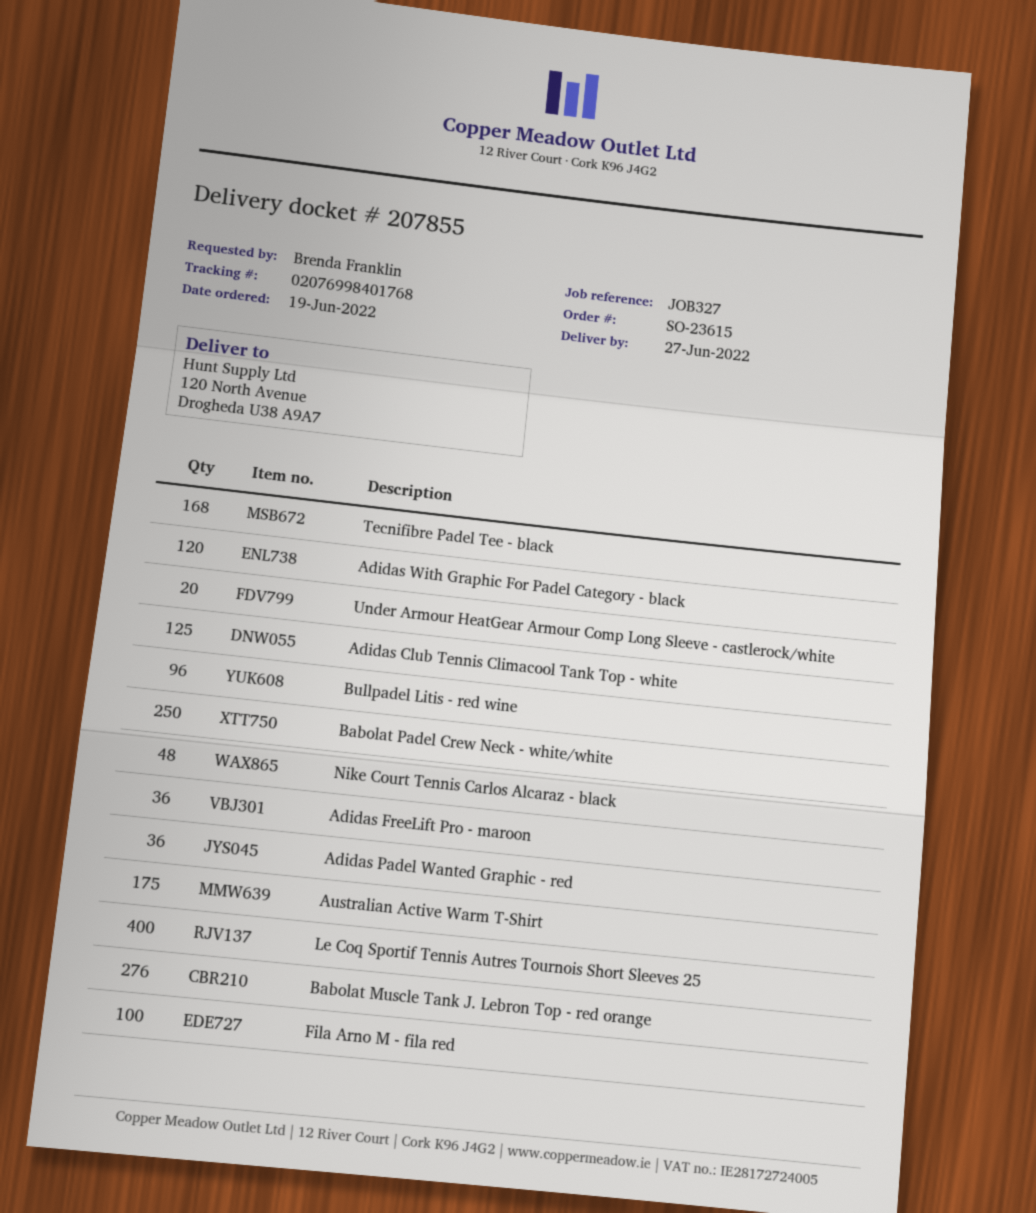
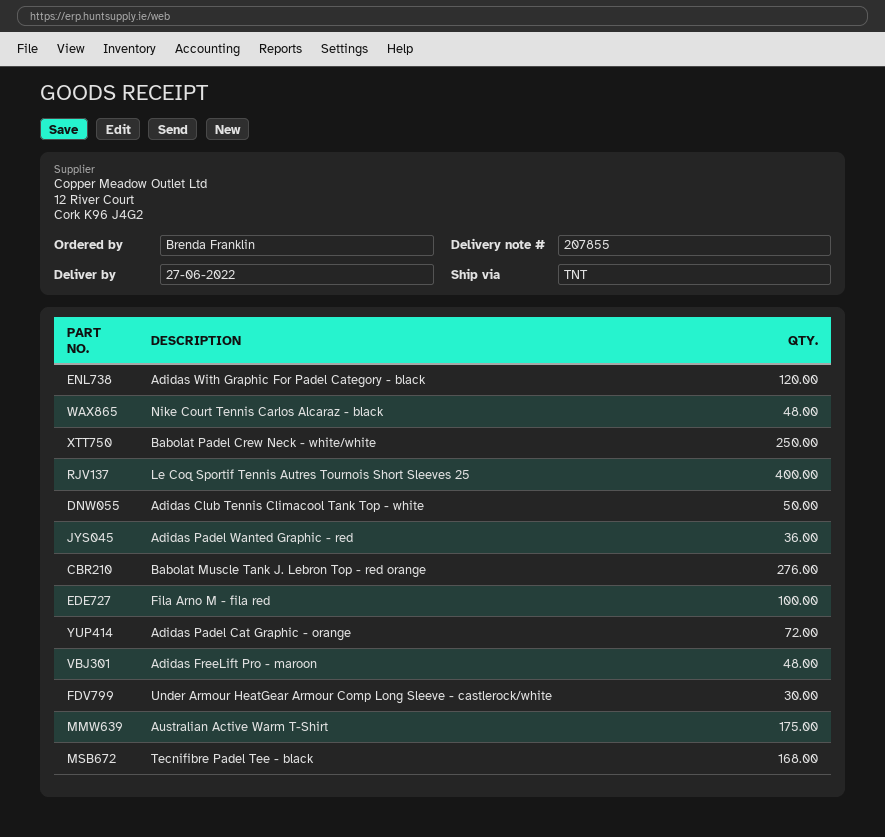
Under Armour HeatGear Armour Comp Long Sleeve - castlerock/white: 20 -> 30
Adidas Club Tennis Climacool Tank Top - white: 125 -> 50
Bullpadel Litis - red wine: 96 -> none
Adidas FreeLift Pro - maroon: 36 -> 48
Adidas Padel Cat Graphic - orange: none -> 72

